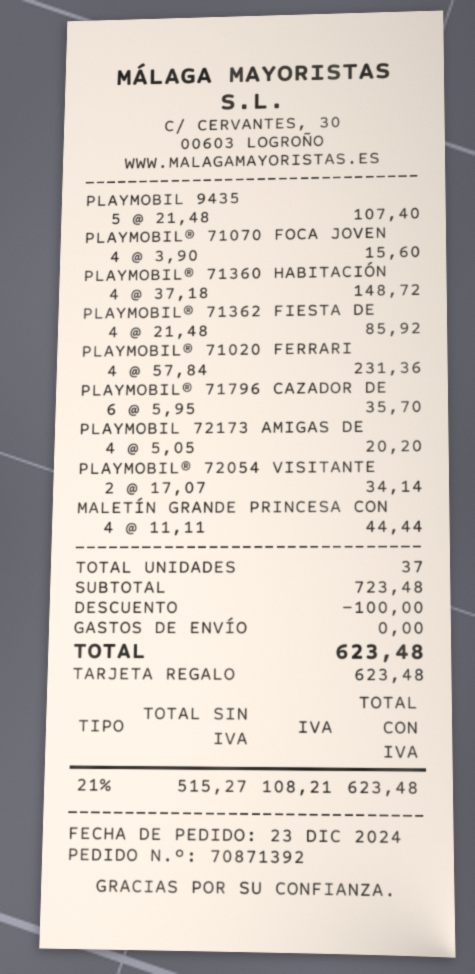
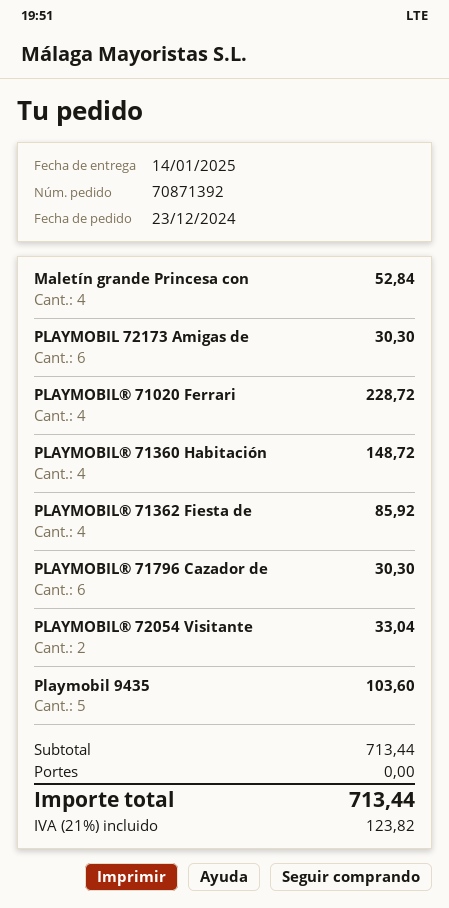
PLAYMOBIL 9435: 5 for 107.40 -> 5 for 103.60
PLAYMOBIL® 71070 FOCA JOVEN: 4 for 15.60 -> none
PLAYMOBIL® 71020 FERRARI: 4 for 231.36 -> 4 for 228.72
PLAYMOBIL® 71796 CAZADOR DE: 6 for 35.70 -> 6 for 30.30
PLAYMOBIL 72173 AMIGAS DE: 4 for 20.20 -> 6 for 30.30
PLAYMOBIL® 72054 VISITANTE: 2 for 34.14 -> 2 for 33.04
MALETÍN GRANDE PRINCESA CON: 4 for 44.44 -> 4 for 52.84
subtotal: 723.48 -> 713.44
discount: 100.00 -> none
tax: 21% = 108.21 -> 21% = 123.82
total: 623.48 -> 713.44

